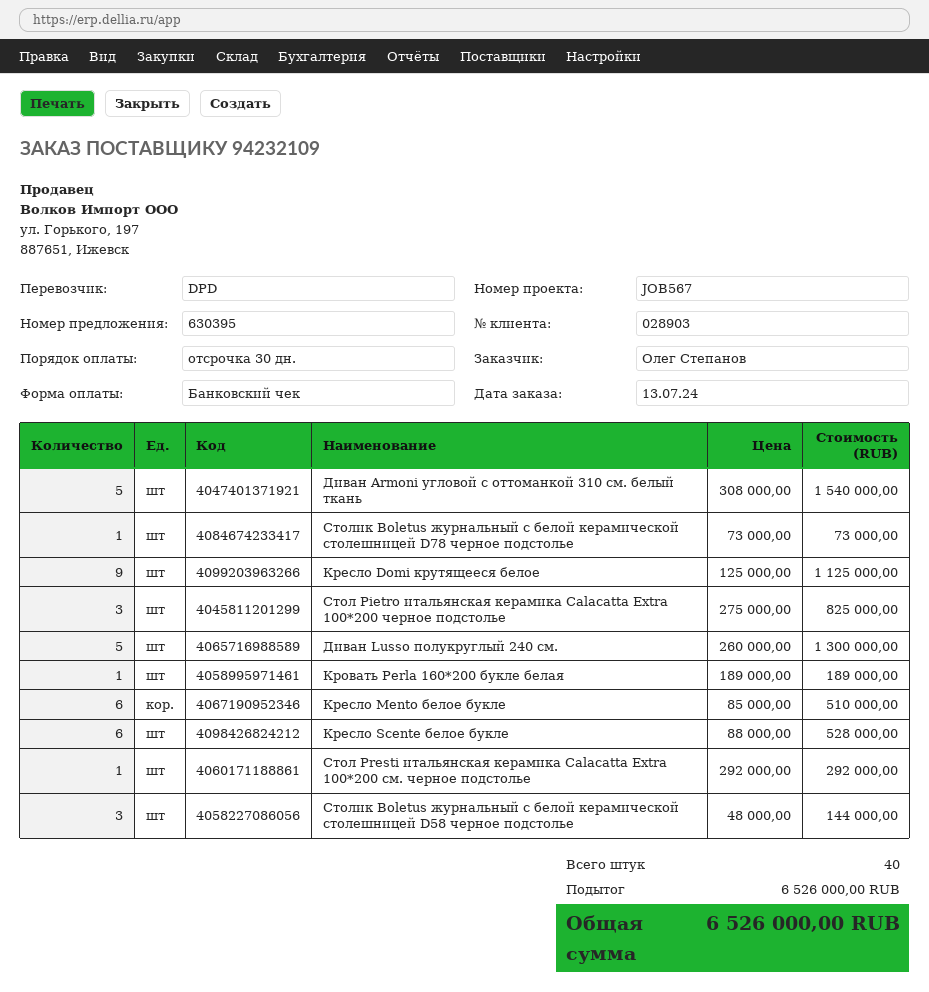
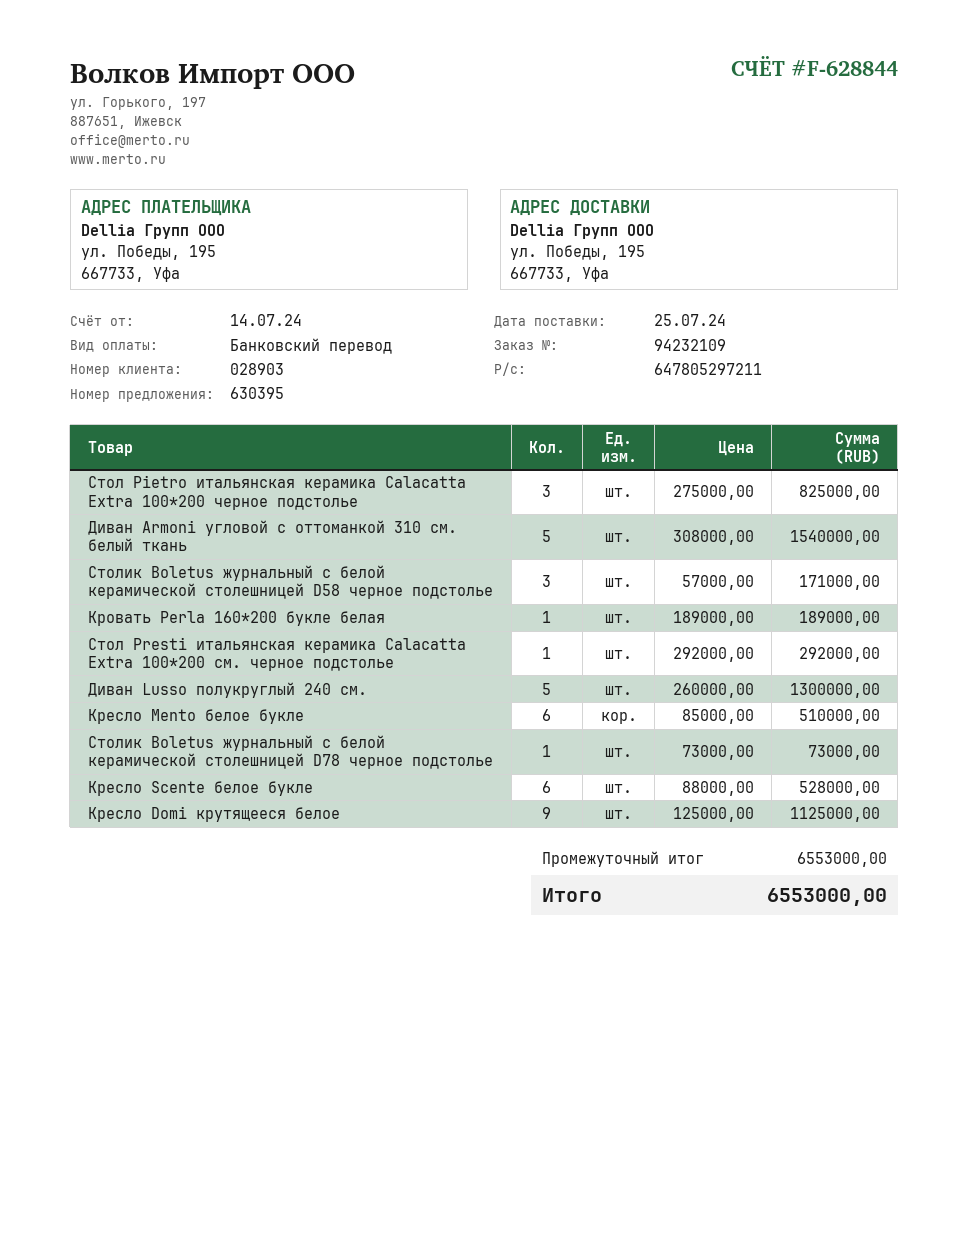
payment method: cheque -> bank transfer
Столик Boletus журнальный с белой керамической столешницей D58 черное подстолье: 3 x 48000.00 = 144000.00 -> 3 x 57000.00 = 171000.00
subtotal: 6526000.00 -> 6553000.00
total: 6526000.00 -> 6553000.00

